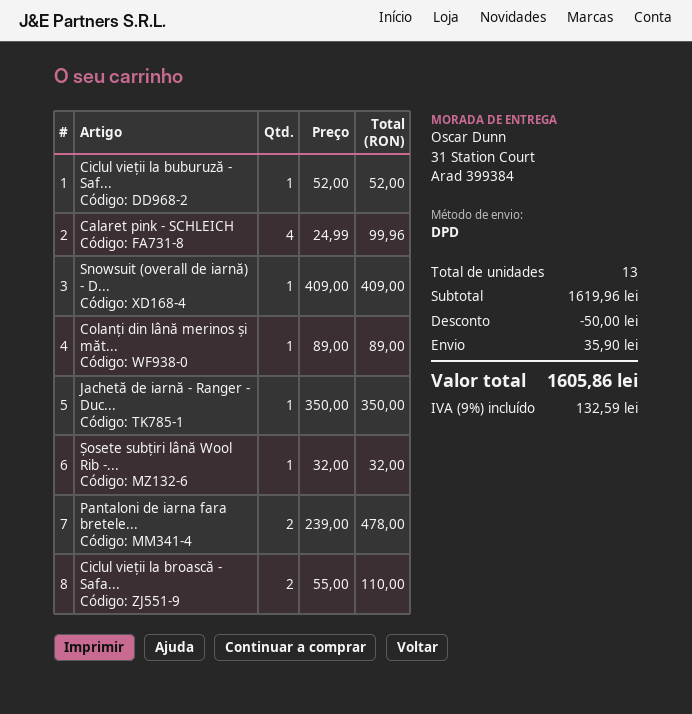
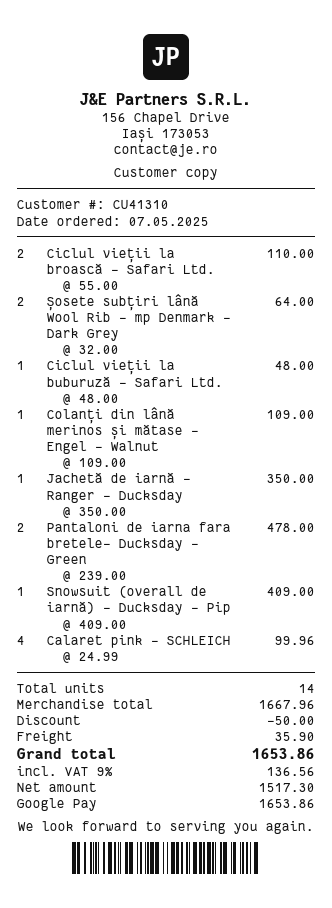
Ciclul vieții la buburuză - Saf...: 1 x 52.00 = 52.00 -> 1 x 48.00 = 48.00
Colanți din lână merinos și măt...: 1 x 89.00 = 89.00 -> 1 x 109.00 = 109.00
Șosete subțiri lână Wool Rib -...: 1 x 32.00 = 32.00 -> 2 x 32.00 = 64.00
total quantity: 13 -> 14
subtotal: 1619.96 -> 1667.96
tax: 9% = 132.59 -> 9% = 136.56
total: 1605.86 -> 1653.86

